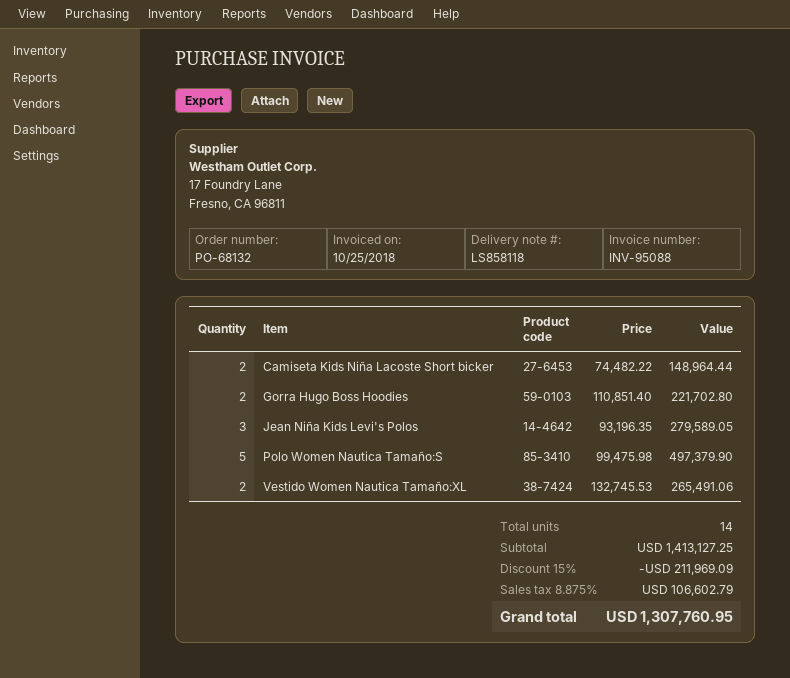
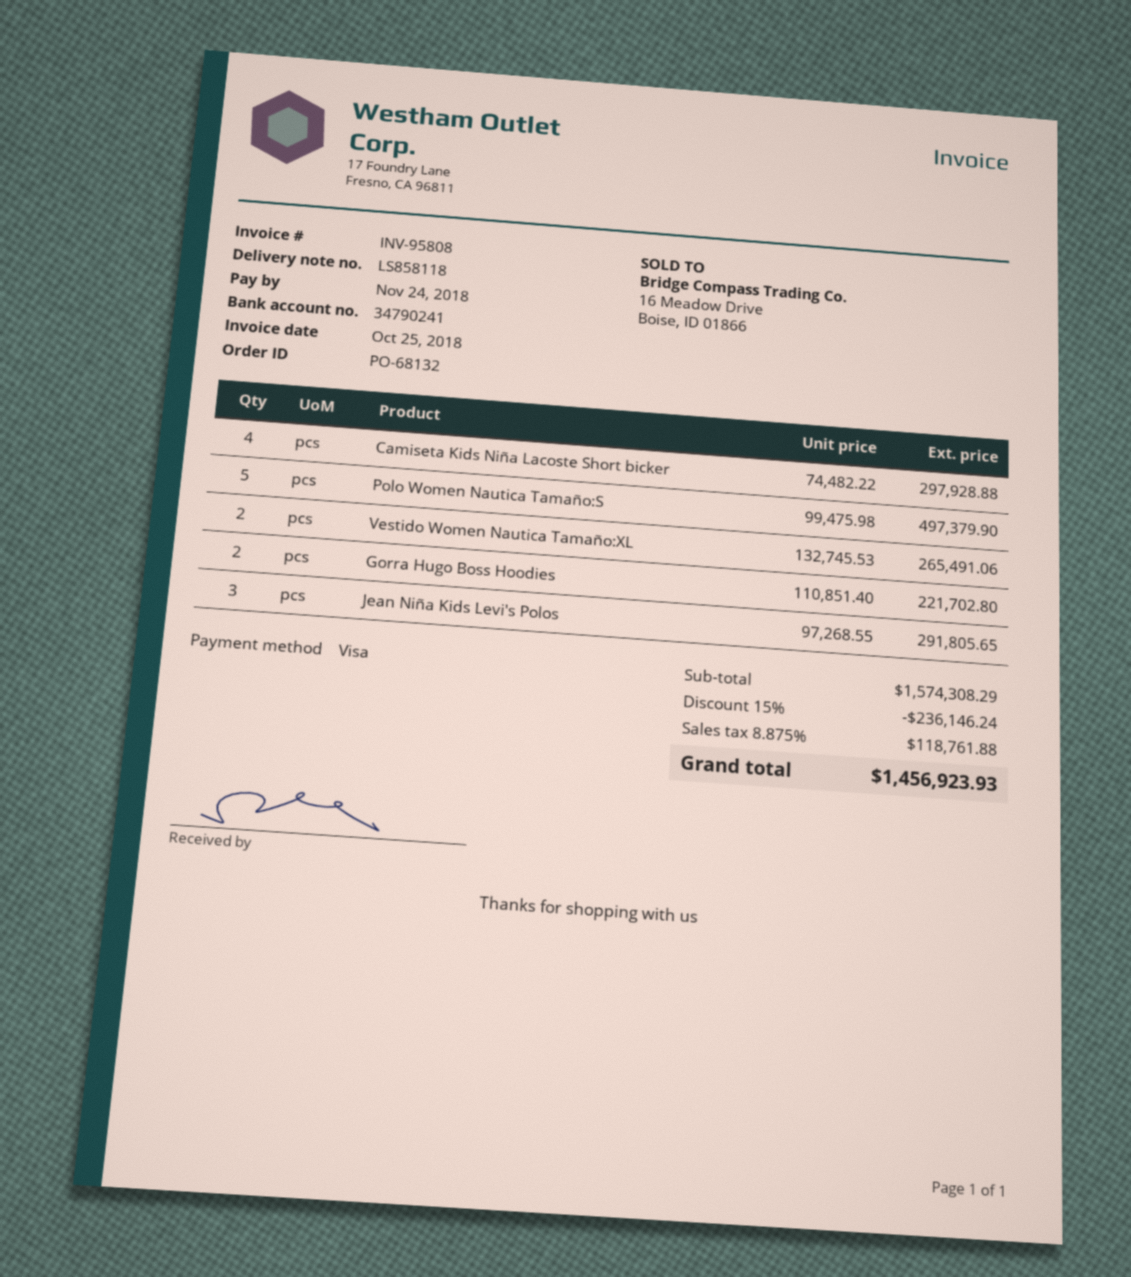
invoice number: INV-95088 -> INV-95808
Camiseta Kids Niña Lacoste Short bicker: 2 x 74482.22 = 148964.44 -> 4 x 74482.22 = 297928.88
Jean Niña Kids Levi's Polos: 3 x 93196.35 = 279589.05 -> 3 x 97268.55 = 291805.65
subtotal: 1413127.25 -> 1574308.29
discount: 15% = 211969.09 -> 15% = 236146.24
tax: 8.875% = 106602.79 -> 8.875% = 118761.88
total: 1307760.95 -> 1456923.93

